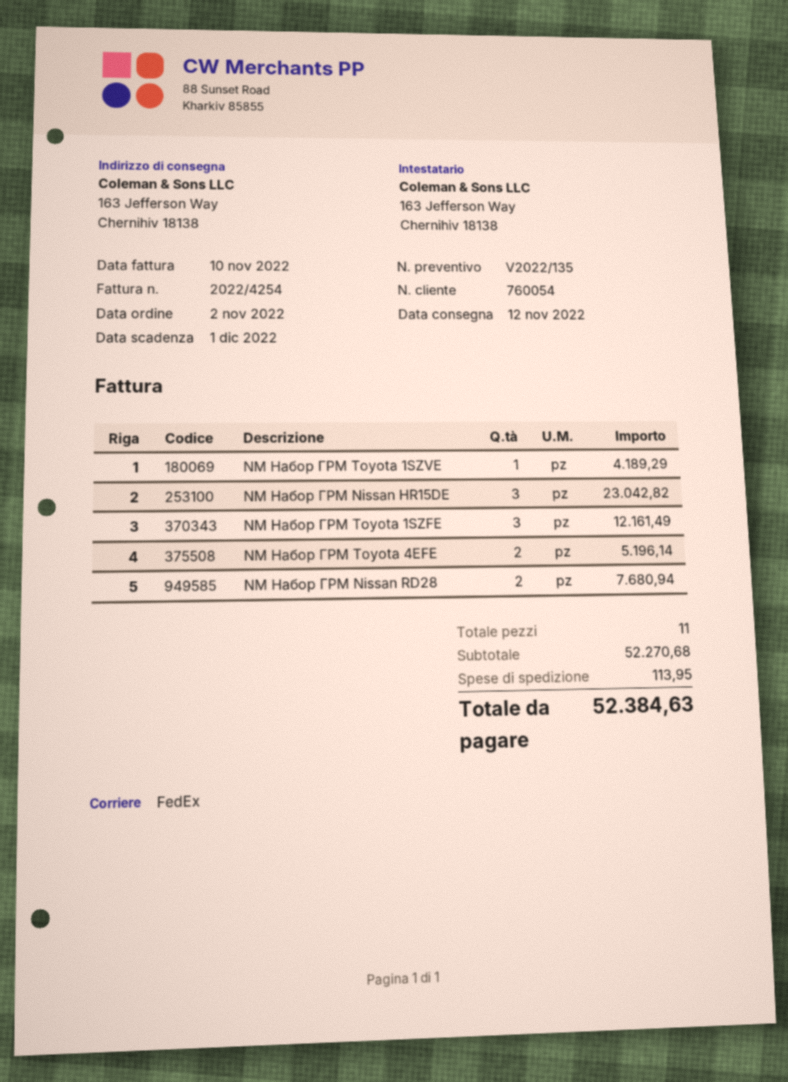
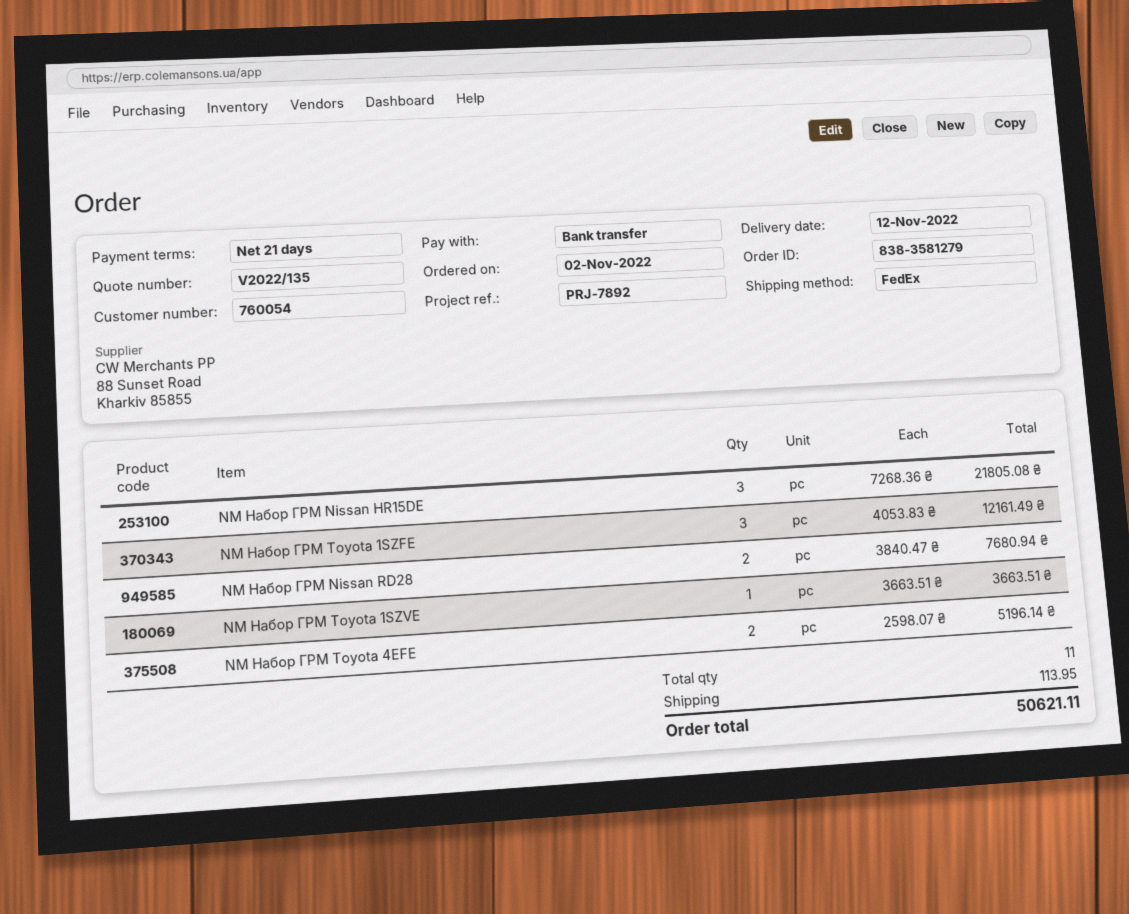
NM Набор ГРМ Toyota 1SZVE: 1 for 4189.29 -> 1 for 3663.51
NM Набор ГРМ Nissan HR15DE: 3 for 23042.82 -> 3 for 21805.08
total: 52384.63 -> 50621.11

